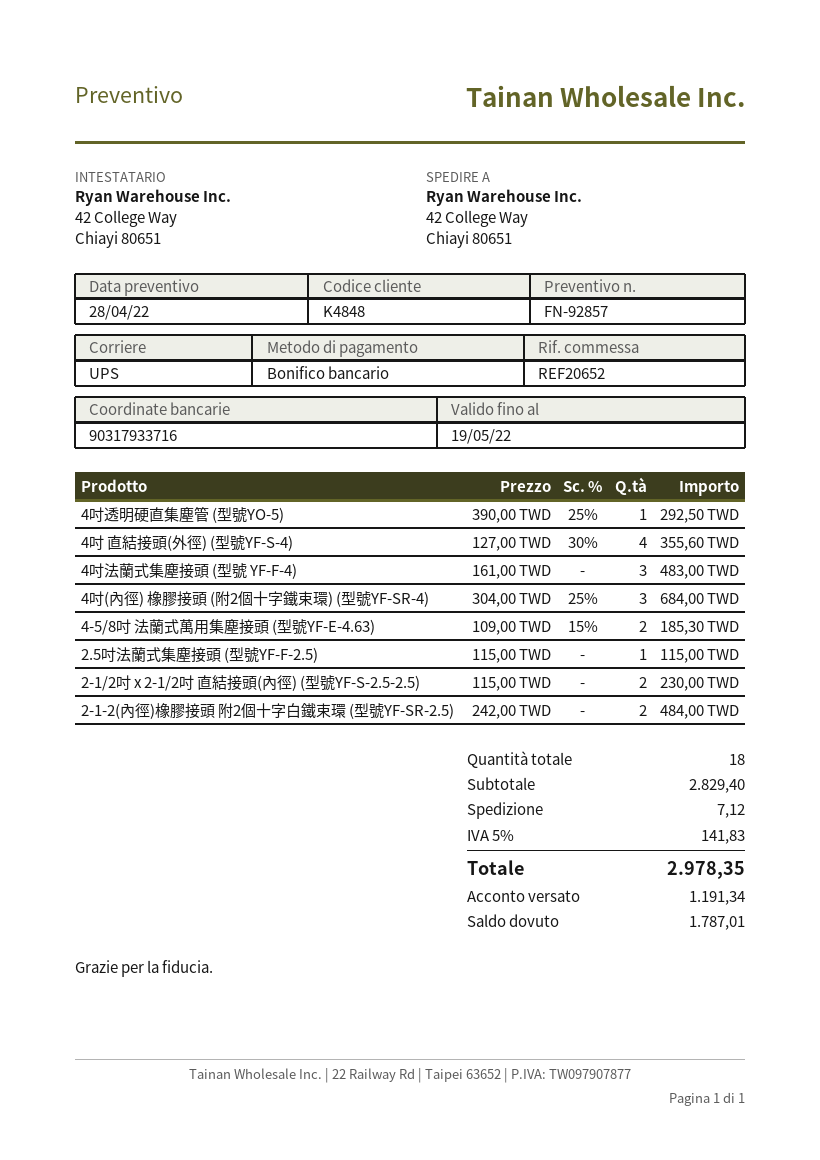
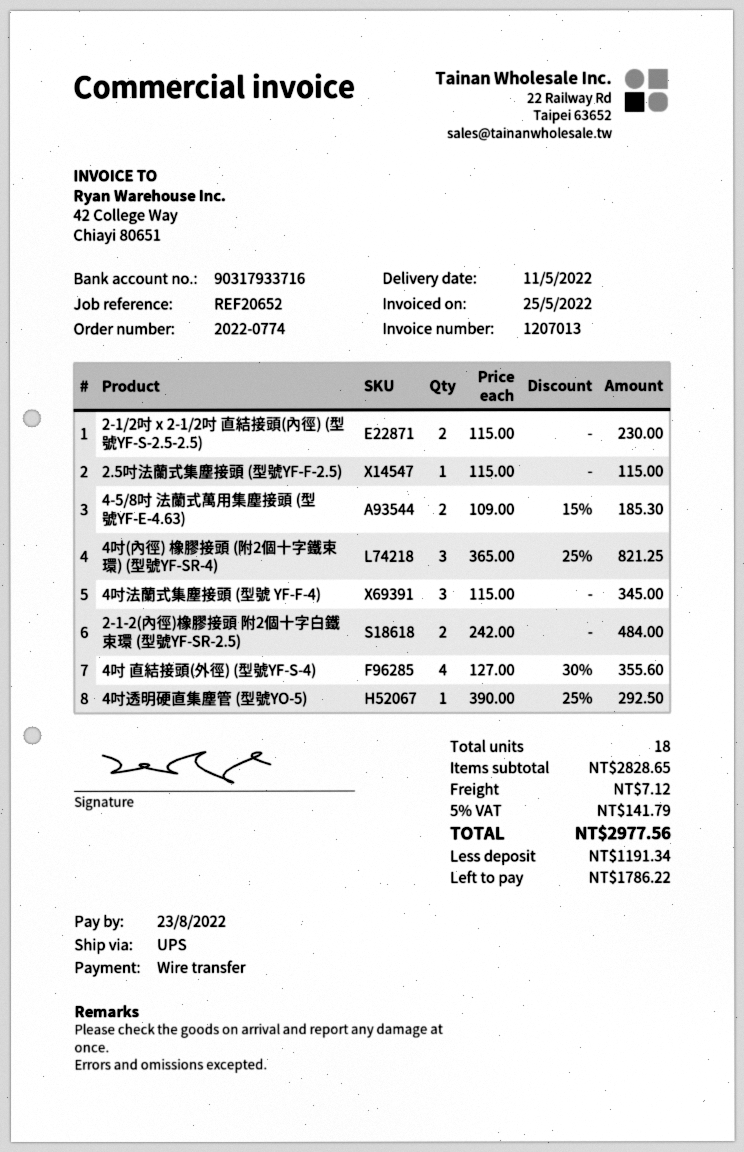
4吋法蘭式集塵接頭 (型號 YF-F-4): 3 x 161.00 = 483.00 -> 3 x 115.00 = 345.00
4吋(內徑) 橡膠接頭 (附2個十字鐵束環) (型號YF-SR-4): 3 x 304.00 - 25% = 684.00 -> 3 x 365.00 - 25% = 821.25
subtotal: 2829.40 -> 2828.65
tax: 5% = 141.83 -> 5% = 141.79
total: 2978.35 -> 2977.56
balance: 1787.01 -> 1786.22

